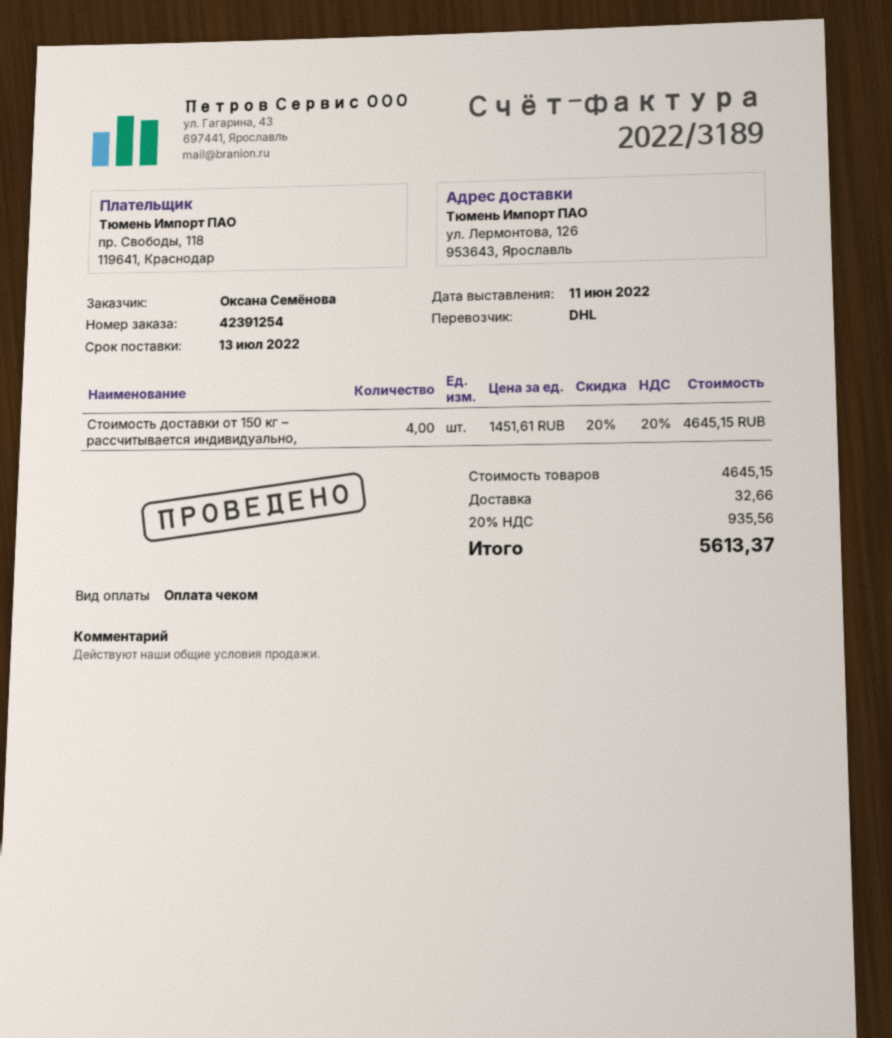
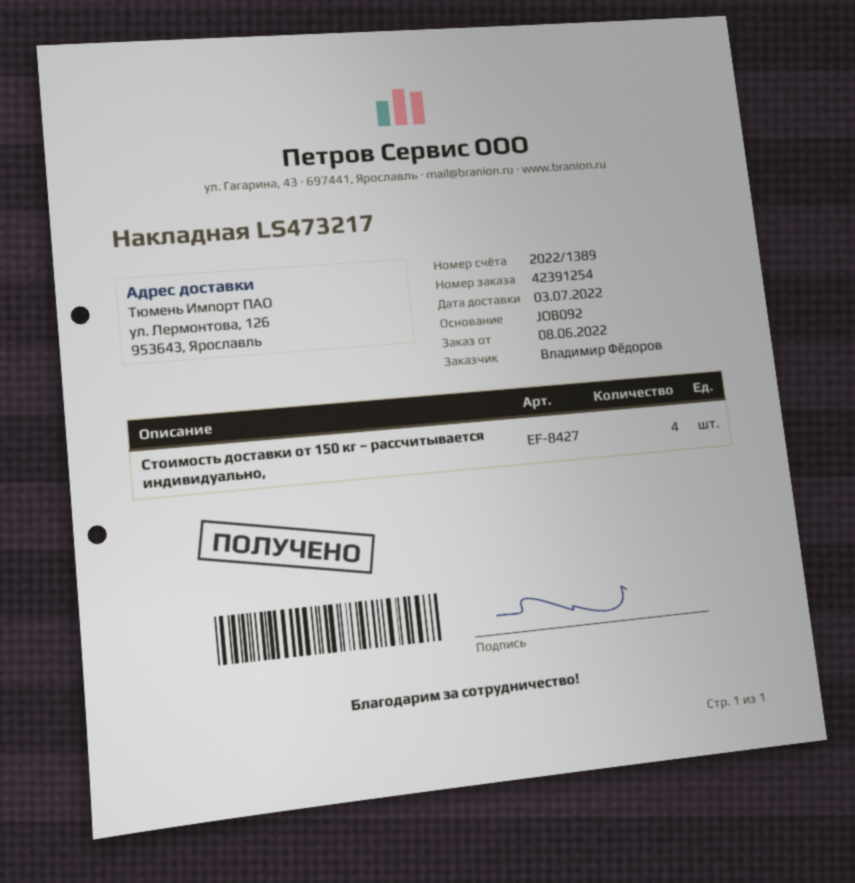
delivery date: 2022-07-13 -> 2022-07-03
invoice number: 2022/3189 -> 2022/1389
ordered by: Оксана Семёнова -> Владимир Фёдоров

